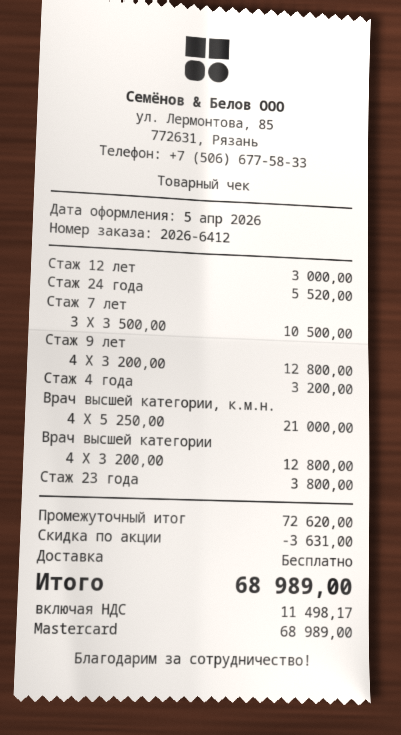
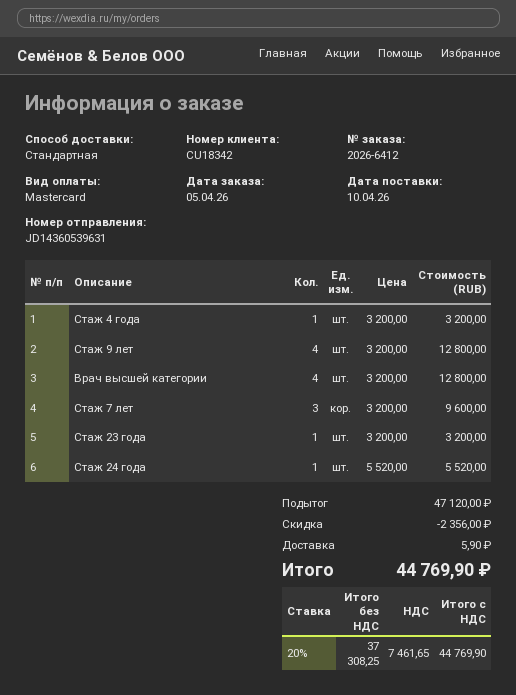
Стаж 12 лет: 1 x 3000.00 = 3000.00 -> none
Стаж 7 лет: 3 x 3500.00 = 10500.00 -> 3 x 3200.00 = 9600.00
Врач высшей категории, к.м.н.: 4 x 5250.00 = 21000.00 -> none
Стаж 23 года: 1 x 3800.00 = 3800.00 -> 1 x 3200.00 = 3200.00
subtotal: 72620.00 -> 47120.00
discount: 3631.00 -> 2356.00
shipping: 0.00 -> 5.90
tax: 11498.17 -> 7461.65
total: 68989.00 -> 44769.90

